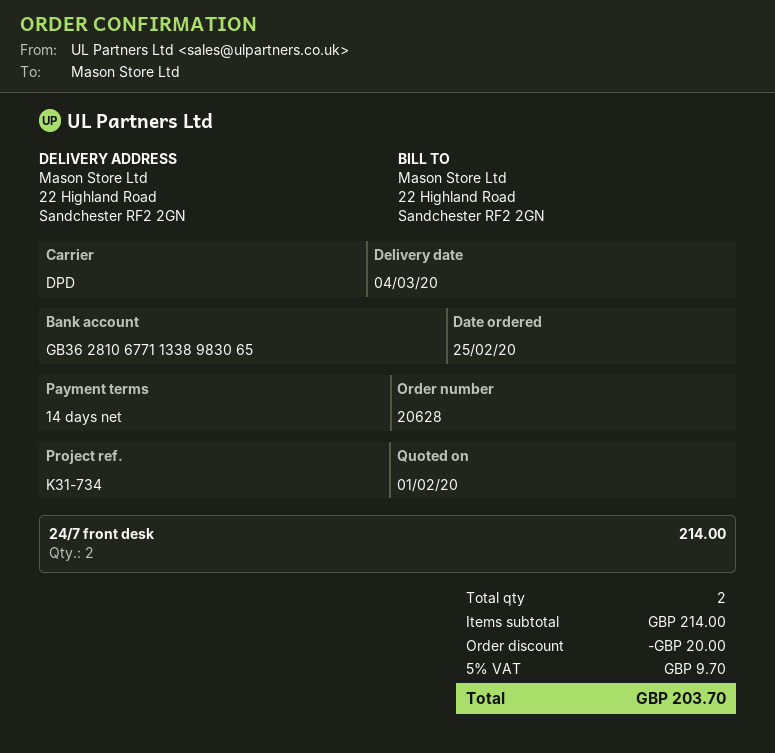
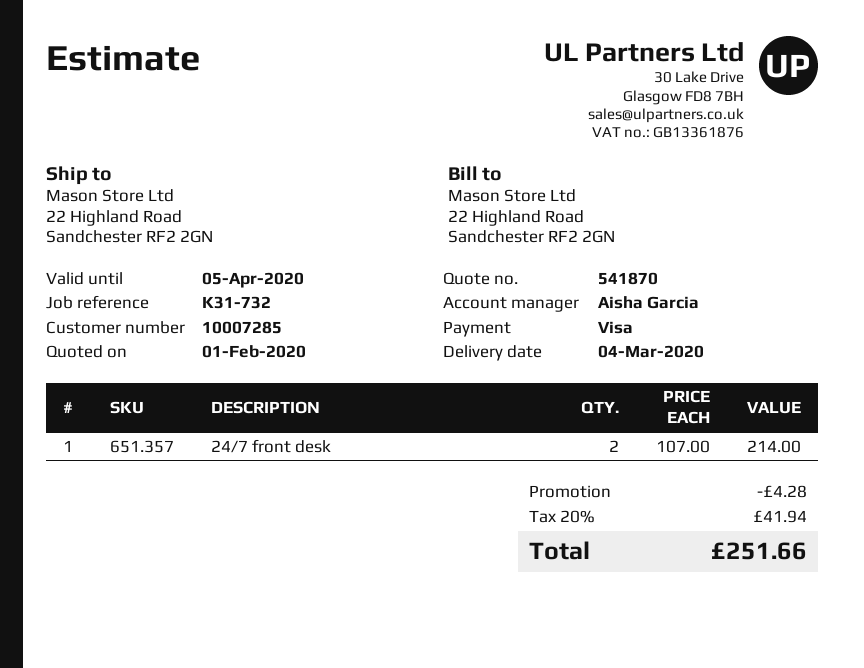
reference: K31-734 -> K31-732
discount: 20.00 -> 4.28
tax: 5% = 9.70 -> 20% = 41.94
total: 203.70 -> 251.66

